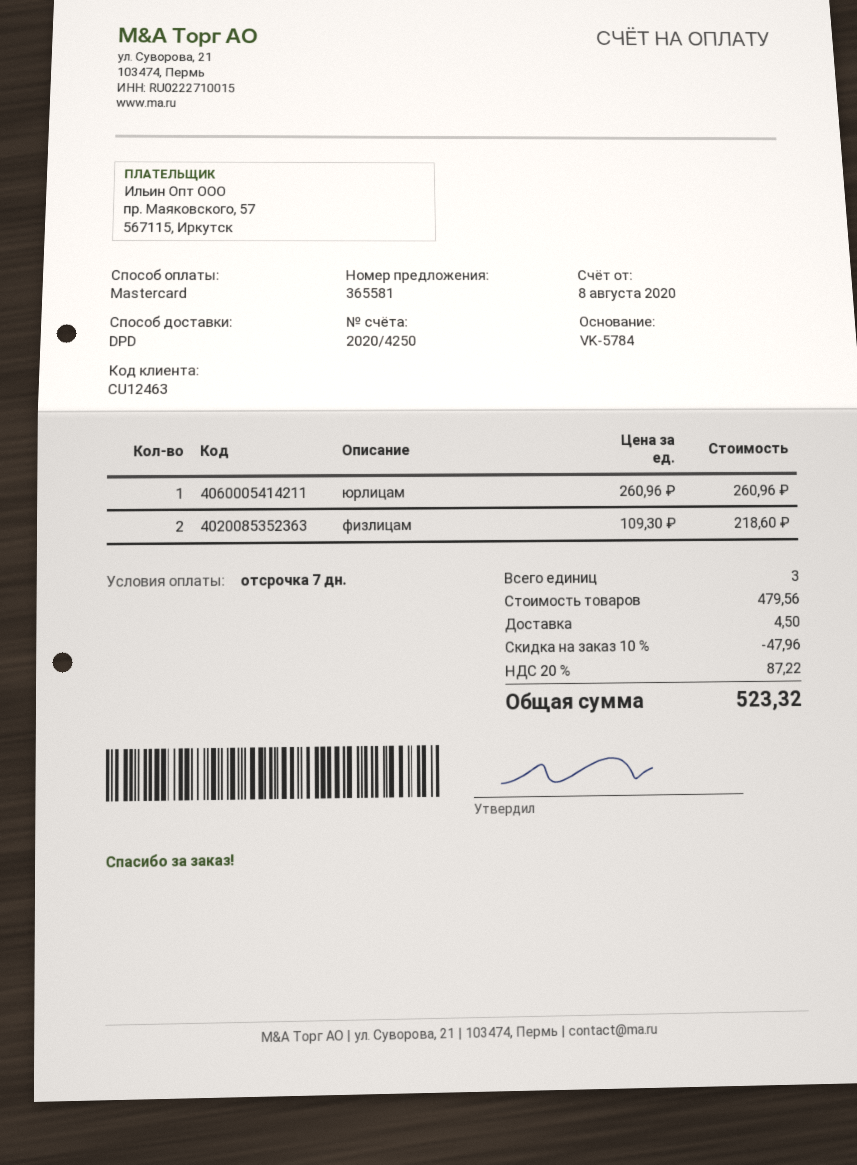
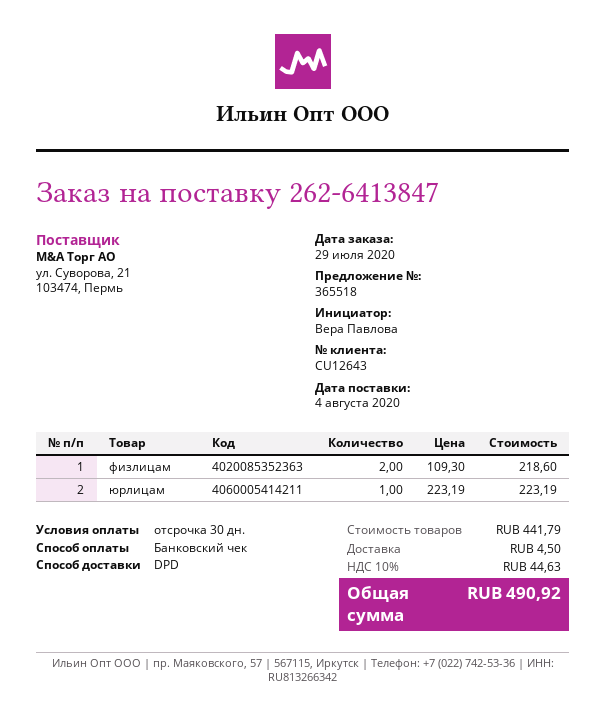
quote number: 365581 -> 365518
payment terms: 7 days -> 30 days
customer number: CU12463 -> CU12643
payment method: Mastercard -> cheque
юрлицам: 1 x 260.96 = 260.96 -> 1 x 223.19 = 223.19
subtotal: 479.56 -> 441.79
discount: 10% = 47.96 -> none
tax: 20% = 87.22 -> 10% = 44.63
total: 523.32 -> 490.92

